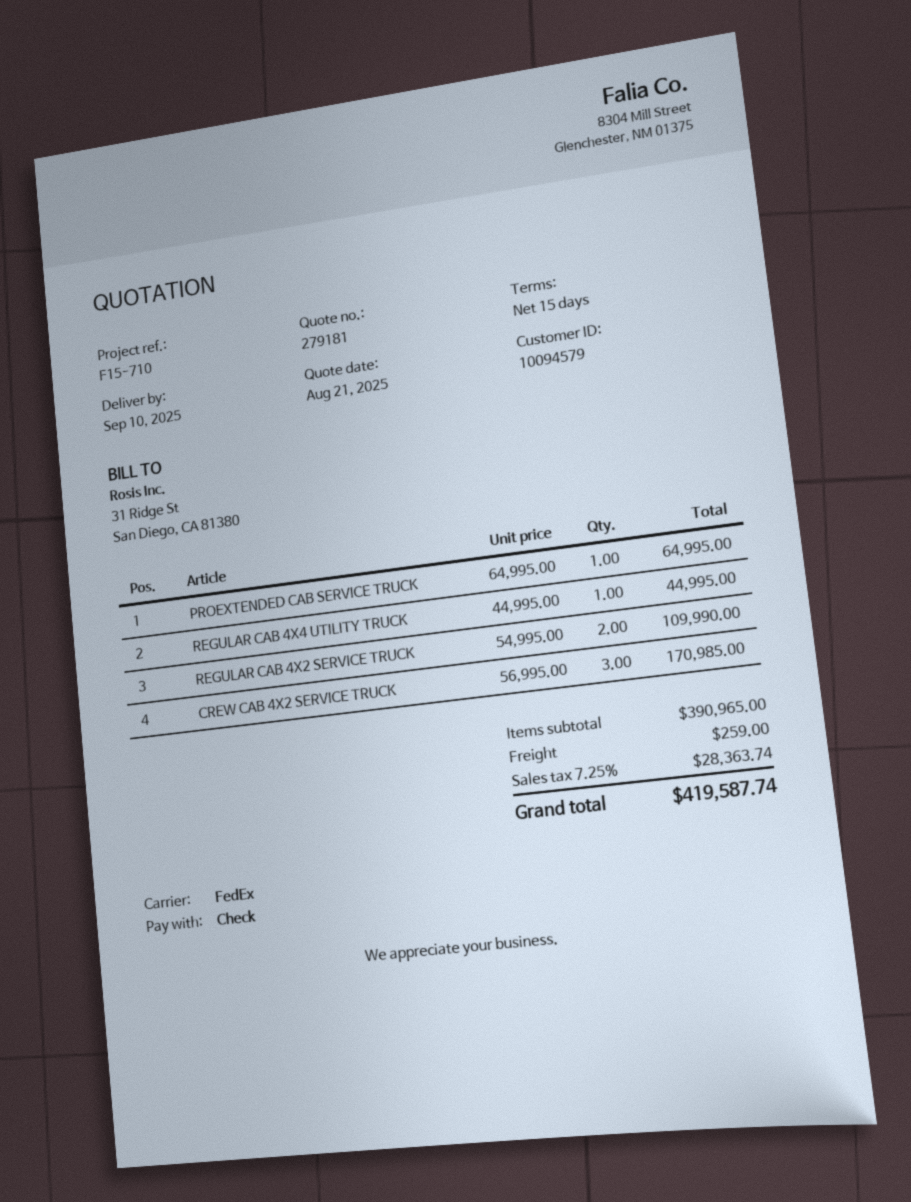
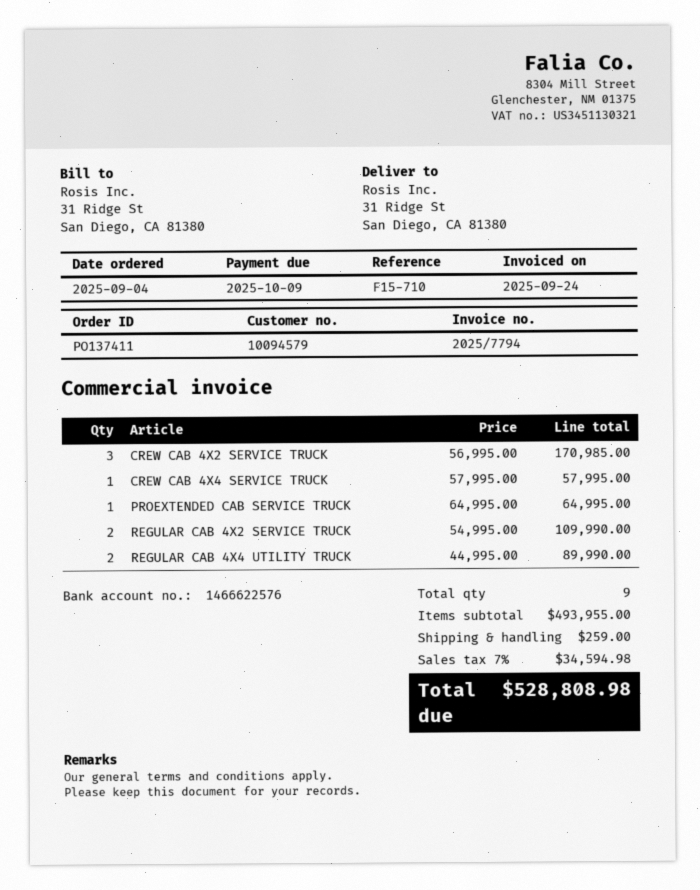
REGULAR CAB 4X4 UTILITY TRUCK: 1 x 44995.00 = 44995.00 -> 2 x 44995.00 = 89990.00
CREW CAB 4X4 SERVICE TRUCK: none -> 1 x 57995.00 = 57995.00
subtotal: 390965.00 -> 493955.00
tax: 7.25% = 28363.74 -> 7% = 34594.98
total: 419587.74 -> 528808.98

